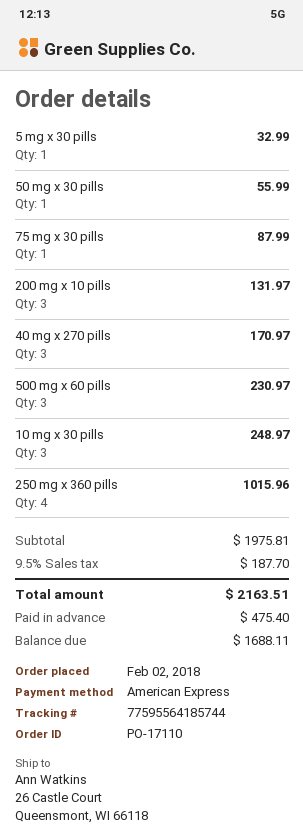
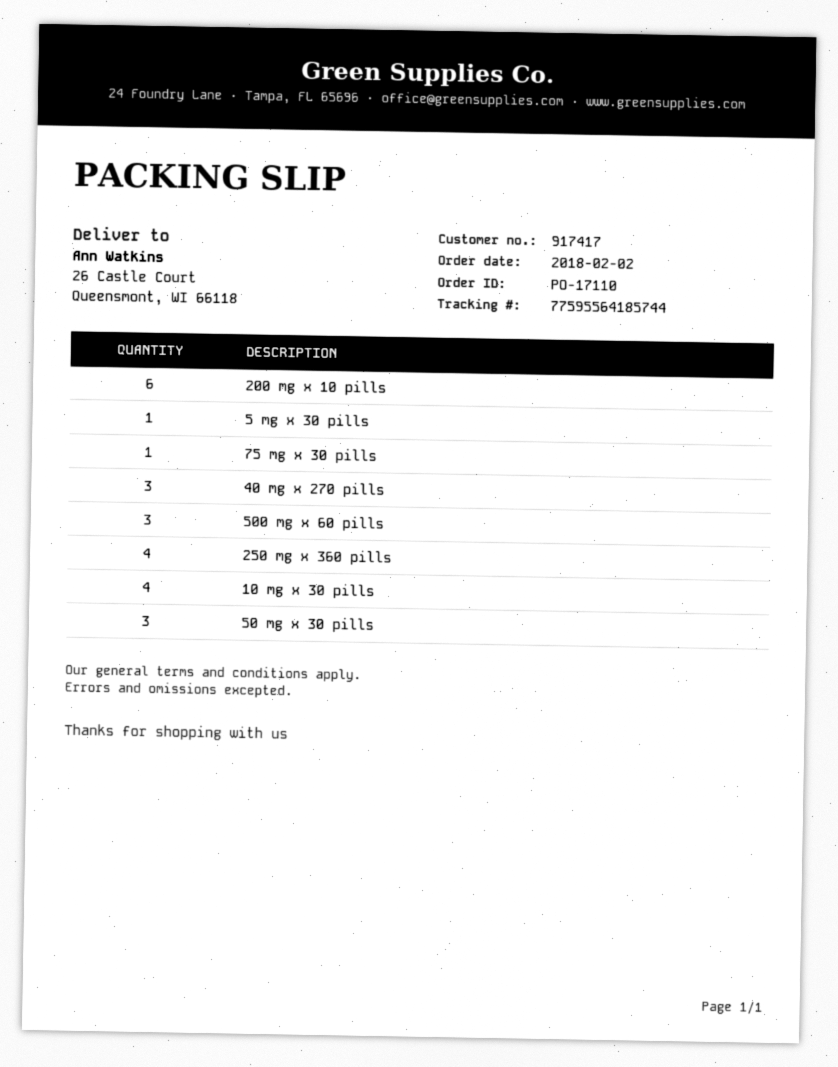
50 mg x 30 pills: 1 -> 3
200 mg x 10 pills: 3 -> 6
10 mg x 30 pills: 3 -> 4

